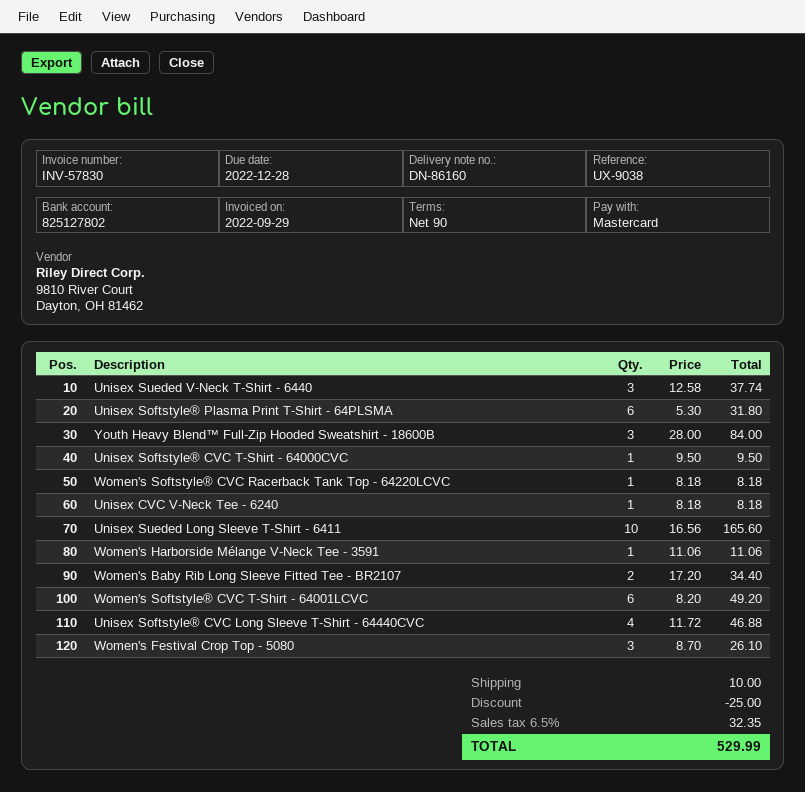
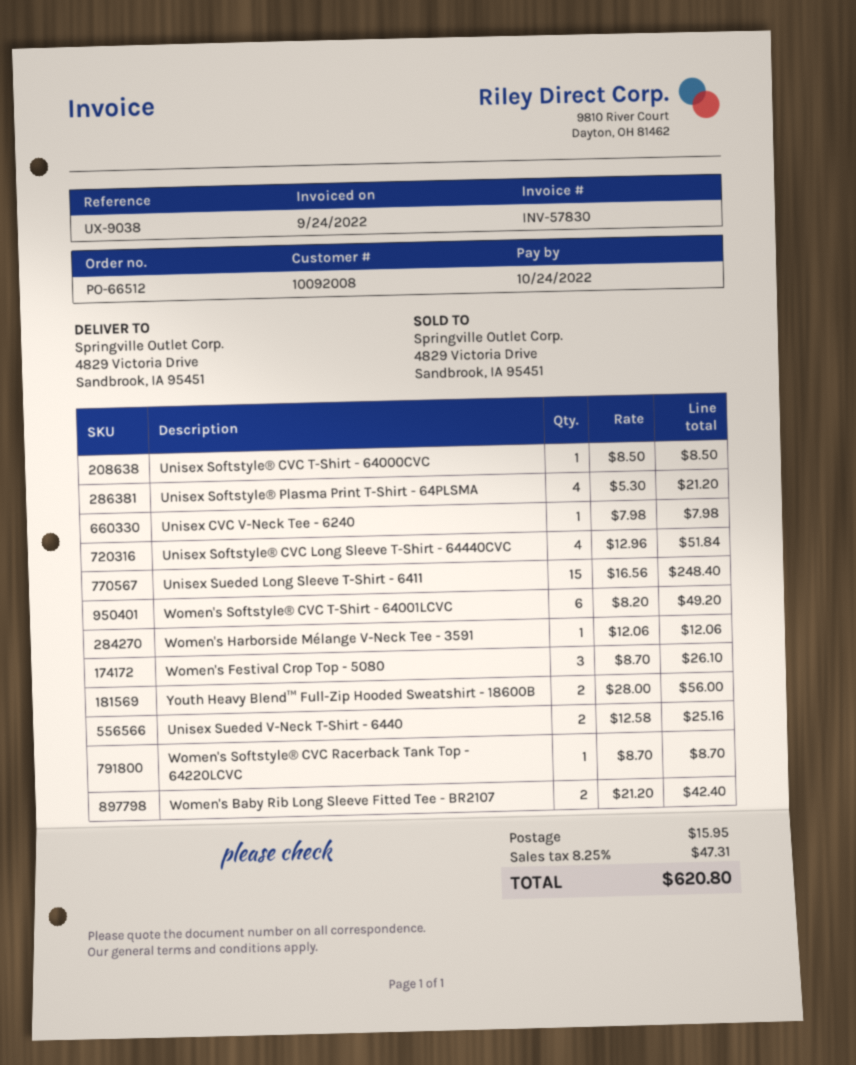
invoice date: 2022-09-29 -> 2022-09-24
due date: 2022-12-28 -> 2022-10-24
Unisex Sueded V-Neck T-Shirt - 6440: 3 x 12.58 = 37.74 -> 2 x 12.58 = 25.16
Unisex Softstyle® Plasma Print T-Shirt - 64PLSMA: 6 x 5.30 = 31.80 -> 4 x 5.30 = 21.20
Youth Heavy Blend™ Full-Zip Hooded Sweatshirt - 18600B: 3 x 28.00 = 84.00 -> 2 x 28.00 = 56.00
Unisex Softstyle® CVC T-Shirt - 64000CVC: 1 x 9.50 = 9.50 -> 1 x 8.50 = 8.50
Women's Softstyle® CVC Racerback Tank Top - 64220LCVC: 1 x 8.18 = 8.18 -> 1 x 8.70 = 8.70
Unisex CVC V-Neck Tee - 6240: 1 x 8.18 = 8.18 -> 1 x 7.98 = 7.98
Unisex Sueded Long Sleeve T-Shirt - 6411: 10 x 16.56 = 165.60 -> 15 x 16.56 = 248.40
Women's Harborside Mélange V-Neck Tee - 3591: 1 x 11.06 = 11.06 -> 1 x 12.06 = 12.06
Women's Baby Rib Long Sleeve Fitted Tee - BR2107: 2 x 17.20 = 34.40 -> 2 x 21.20 = 42.40
Unisex Softstyle® CVC Long Sleeve T-Shirt - 64440CVC: 4 x 11.72 = 46.88 -> 4 x 12.96 = 51.84
discount: 25.00 -> none
shipping: 10.00 -> 15.95
tax: 6.5% = 32.35 -> 8.25% = 47.31
total: 529.99 -> 620.80

